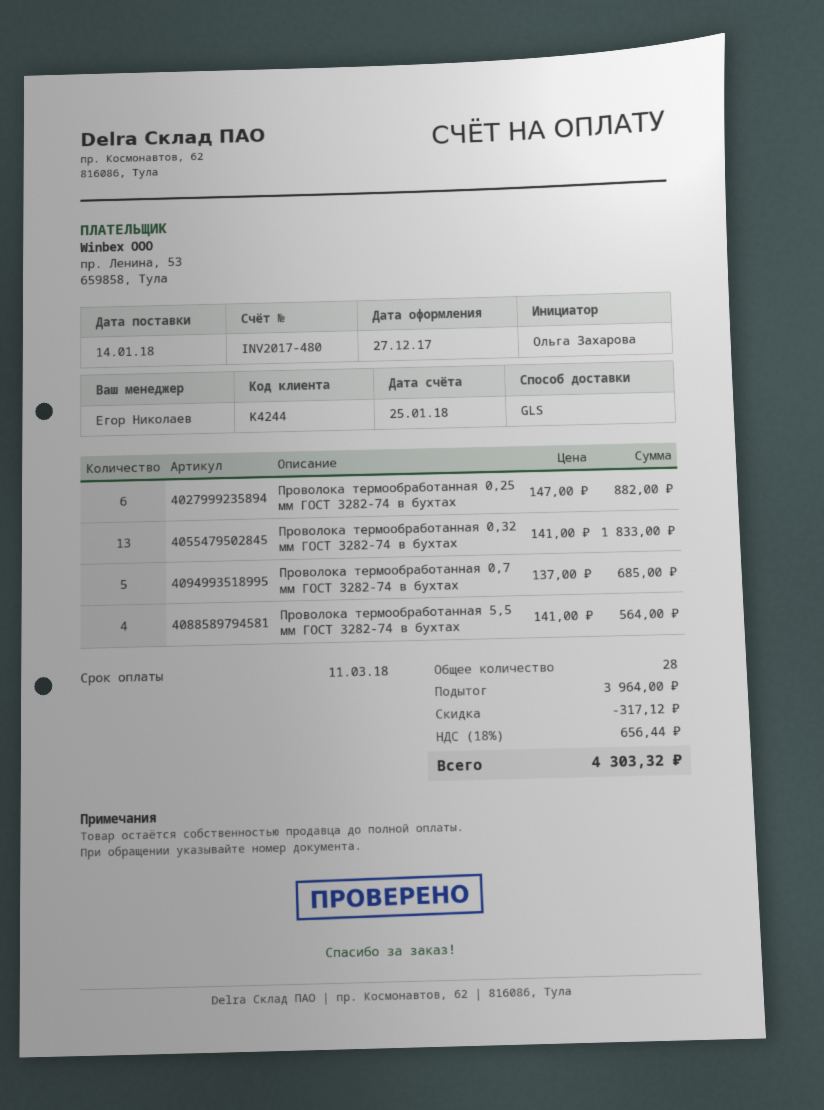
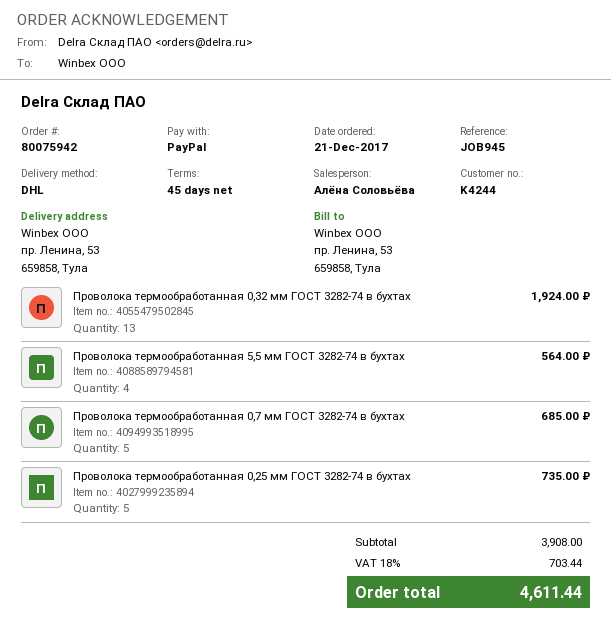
order date: 2017-12-27 -> 2017-12-21
sales rep: Егор Николаев -> Алёна Соловьёва
shipping method: GLS -> DHL
Проволока термообработанная 0,25 мм ГОСТ 3282-74 в бухтах: 6 for 882.00 -> 5 for 735.00
Проволока термообработанная 0,32 мм ГОСТ 3282-74 в бухтах: 13 for 1833.00 -> 13 for 1924.00
subtotal: 3964.00 -> 3908.00
discount: 317.12 -> none
tax: 18% = 656.44 -> 18% = 703.44
total: 4303.32 -> 4611.44

